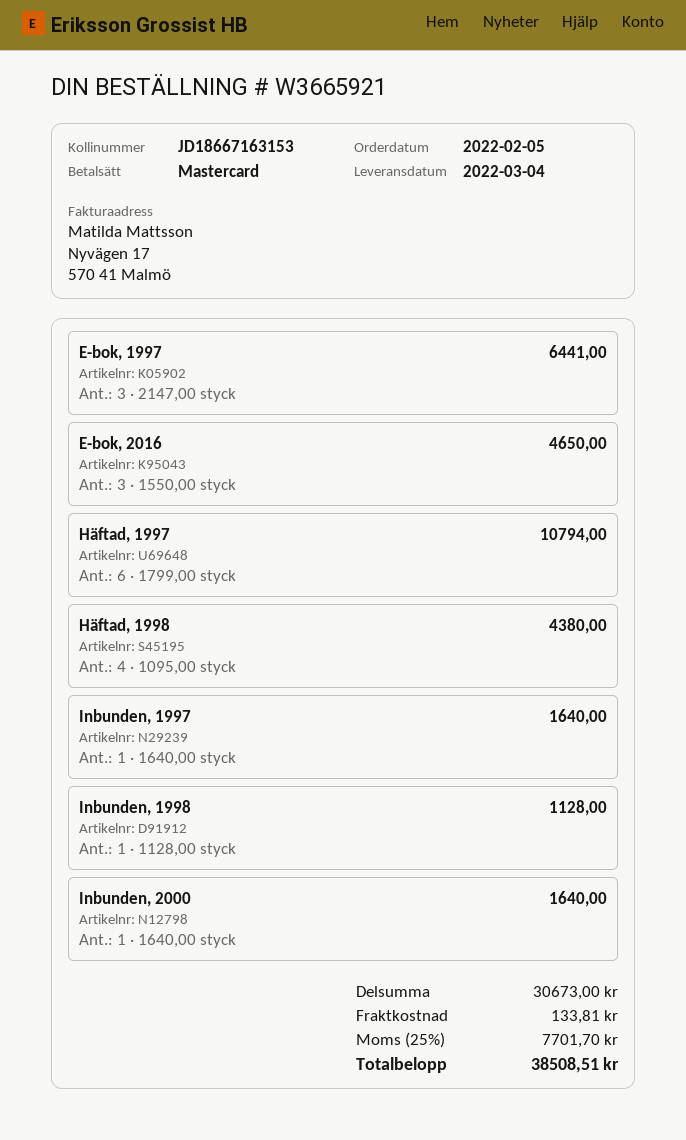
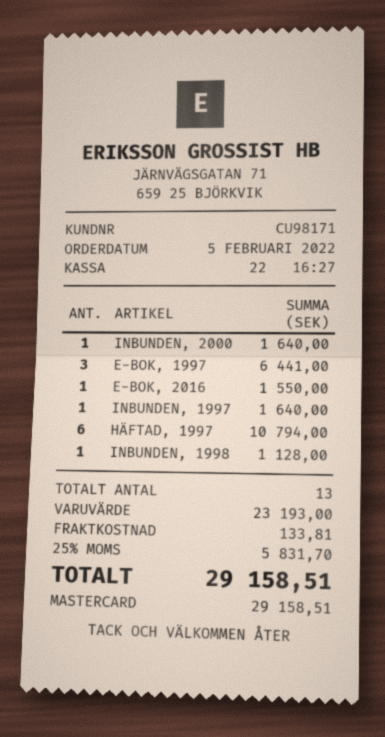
E-bok, 2016: 3 for 4650.00 -> 1 for 1550.00
Häftad, 1998: 4 for 4380.00 -> none
subtotal: 30673.00 -> 23193.00
tax: 25% = 7701.70 -> 25% = 5831.70
total: 38508.51 -> 29158.51

